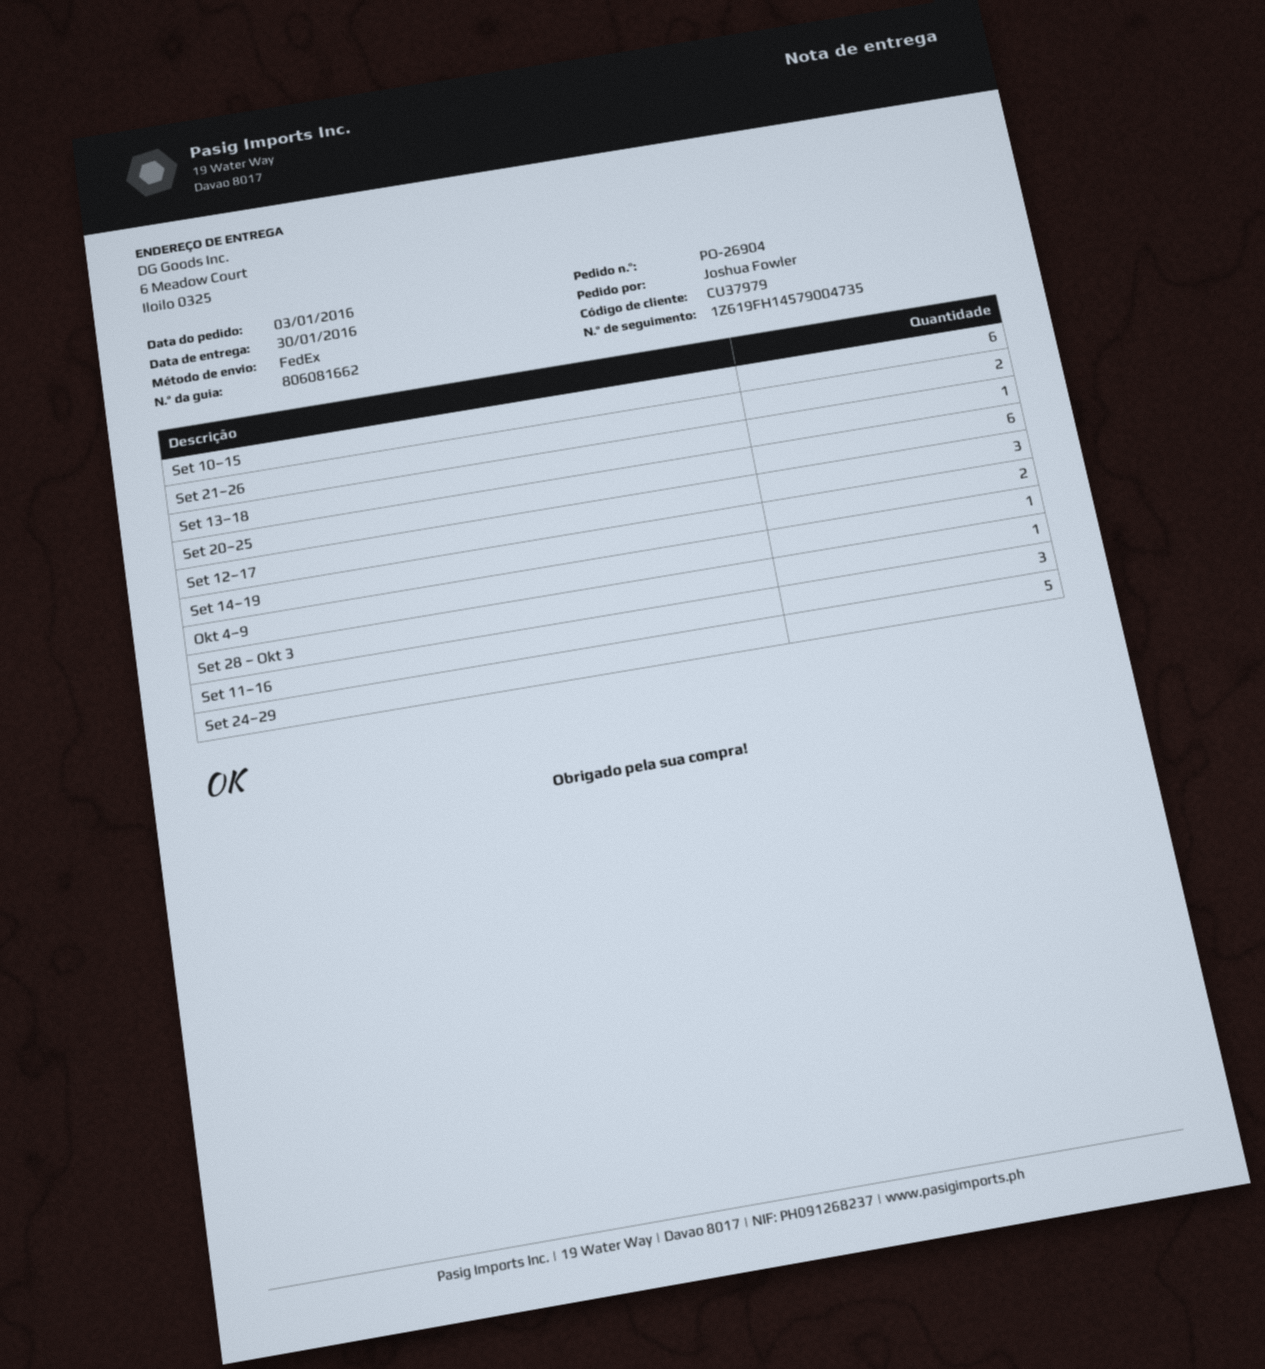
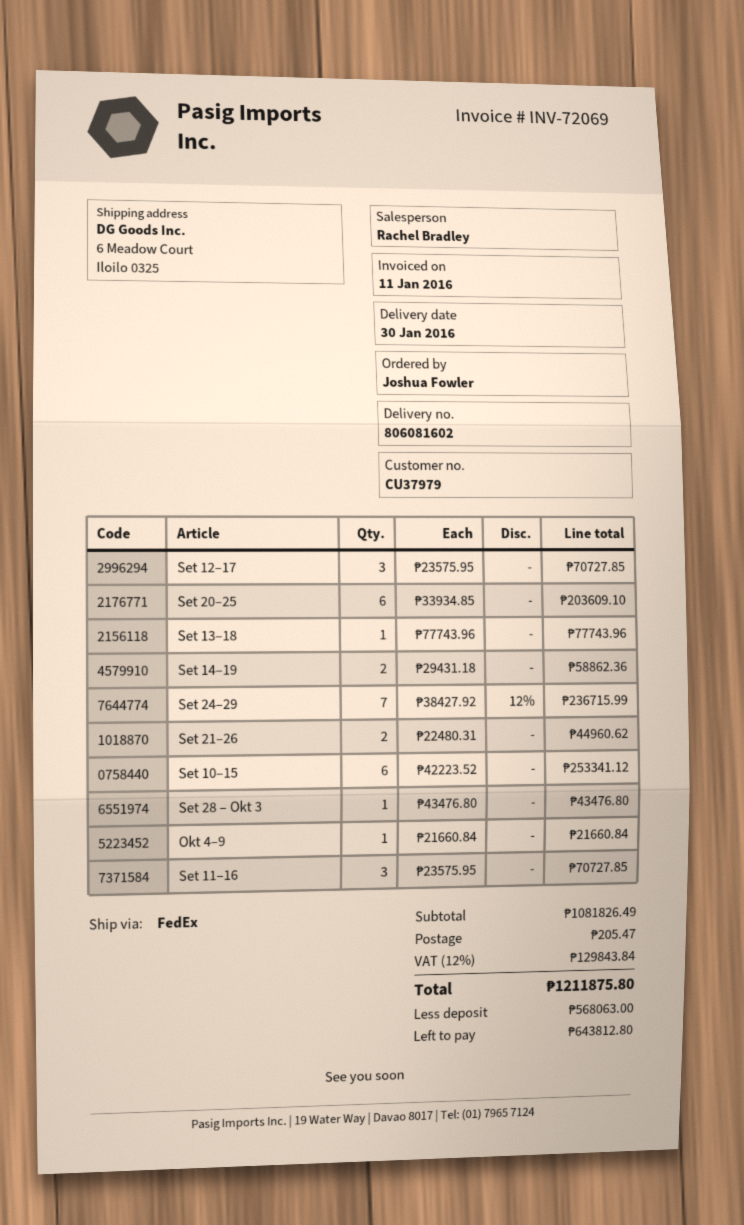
delivery note number: 806081662 -> 806081602
Set 24–29: 5 -> 7

